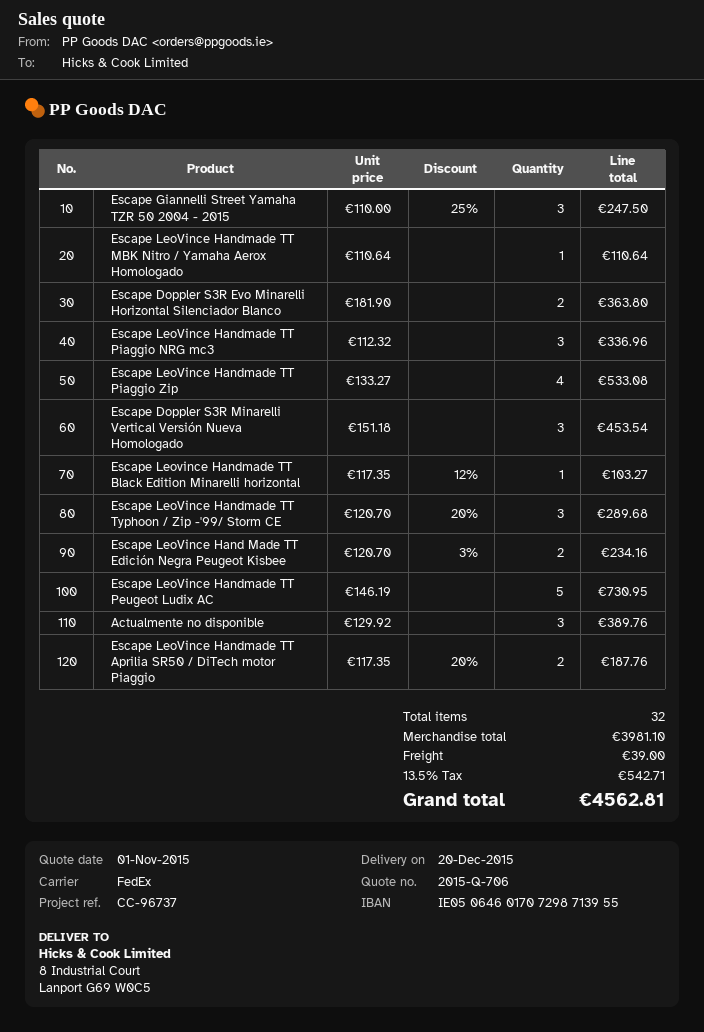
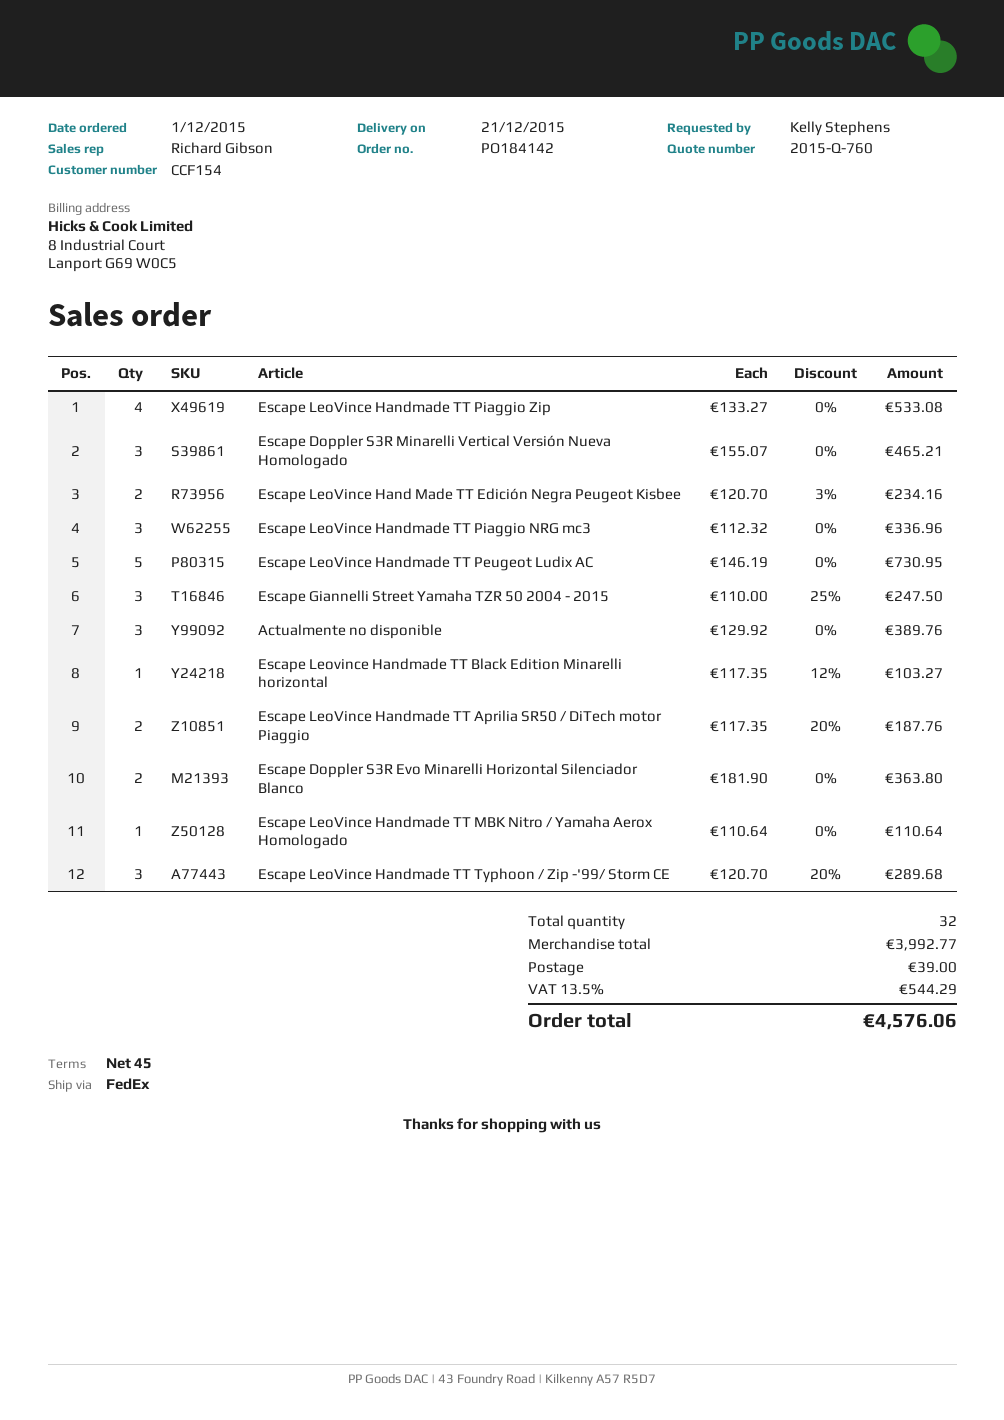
quote number: 2015-Q-706 -> 2015-Q-760
delivery date: 2015-12-20 -> 2015-12-21
Escape Doppler S3R Minarelli Vertical Versión Nueva Homologado: 3 x 151.18 = 453.54 -> 3 x 155.07 = 465.21
subtotal: 3981.10 -> 3992.77
tax: 13.5% = 542.71 -> 13.5% = 544.29
total: 4562.81 -> 4576.06

